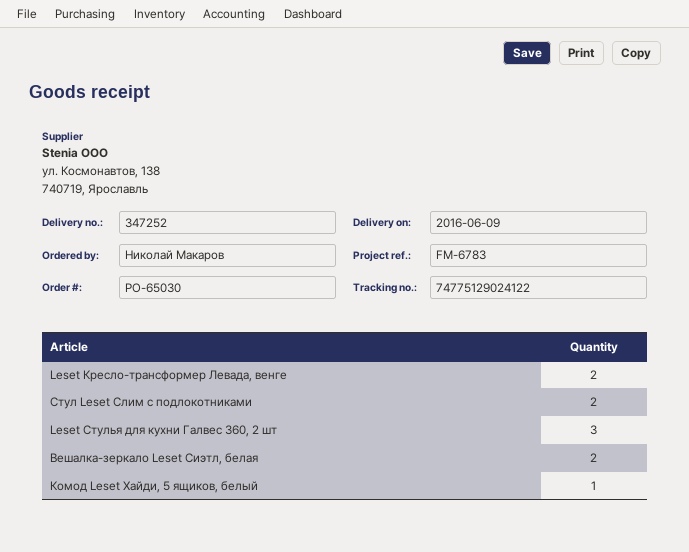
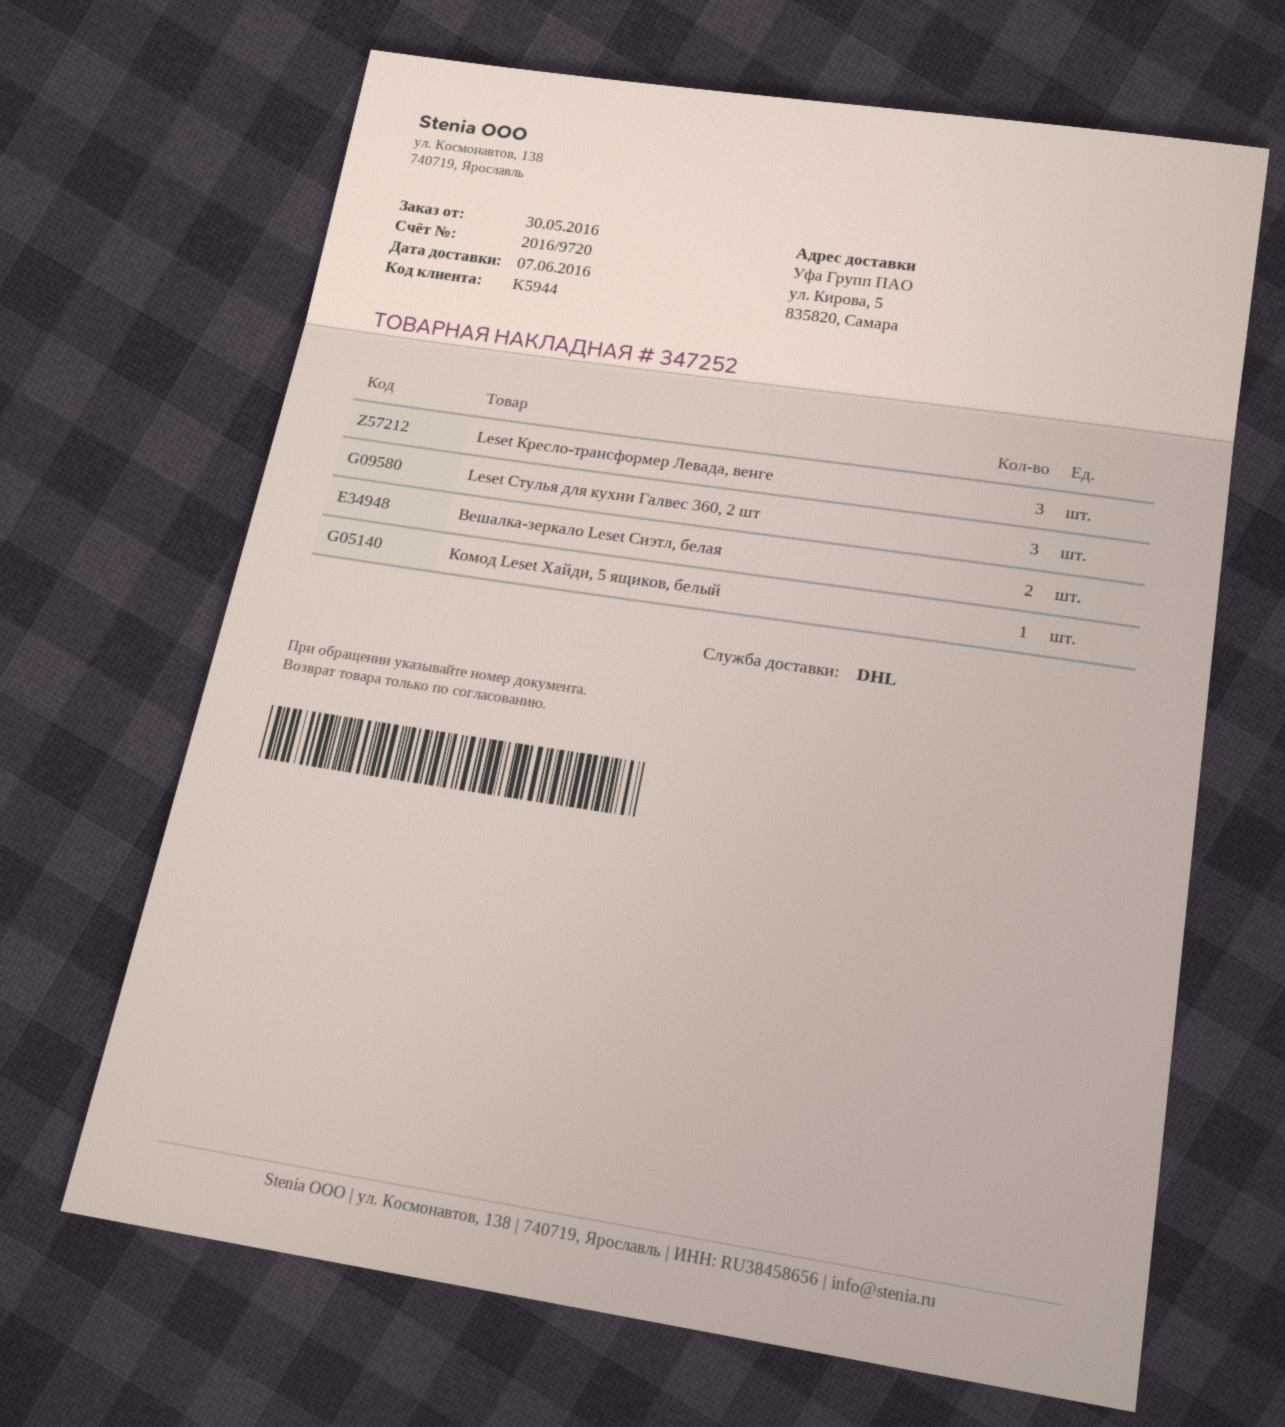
delivery date: 2016-06-09 -> 2016-06-07
Leset Кресло-трансформер Левада, венге: 2 -> 3
Стул Leset Слим с подлокотниками: 2 -> none

